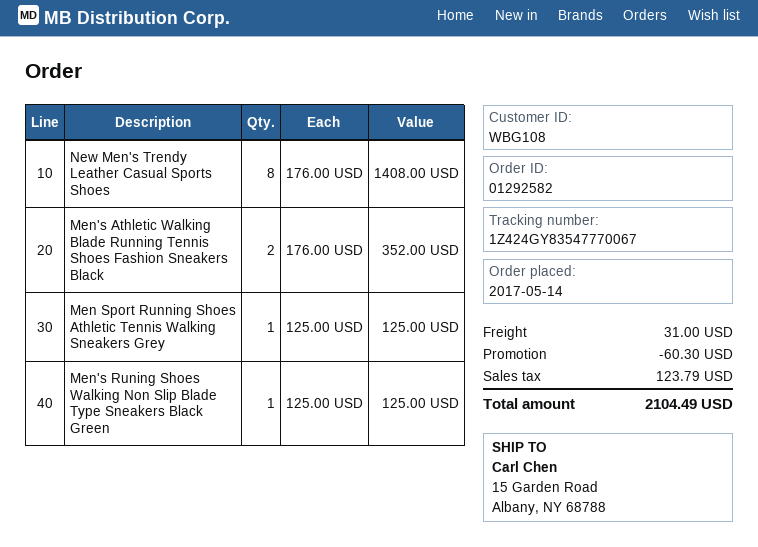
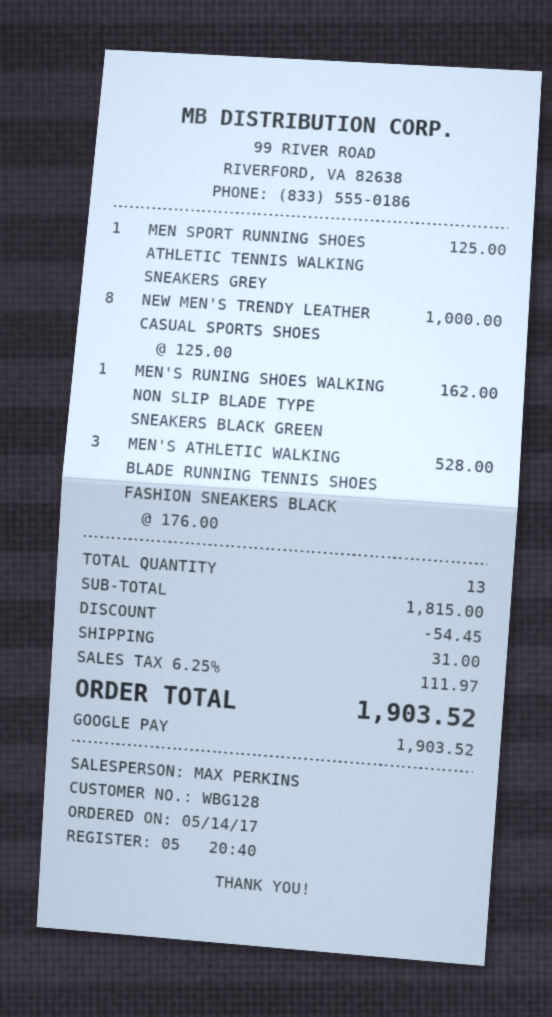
customer number: WBG108 -> WBG128
New Men's Trendy Leather Casual Sports Shoes: 8 x 176.00 = 1408.00 -> 8 x 125.00 = 1000.00
Men's Athletic Walking Blade Running Tennis Shoes Fashion Sneakers Black: 2 x 176.00 = 352.00 -> 3 x 176.00 = 528.00
Men's Runing Shoes Walking Non Slip Blade Type Sneakers Black Green: 1 x 125.00 = 125.00 -> 1 x 162.00 = 162.00
discount: 60.30 -> 54.45
tax: 123.79 -> 111.97
total: 2104.49 -> 1903.52

